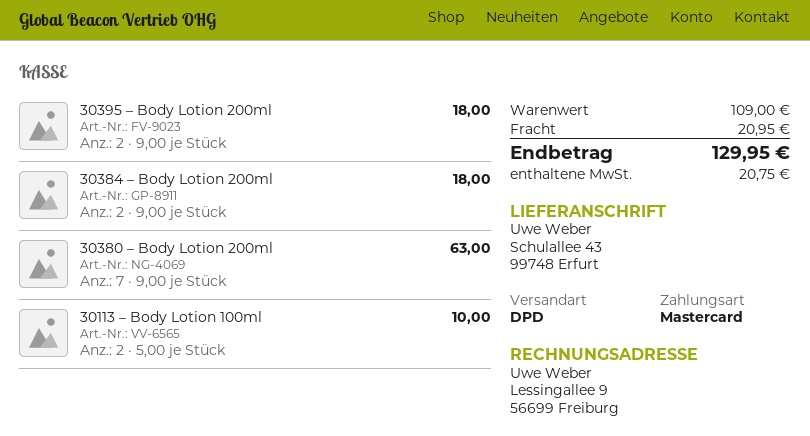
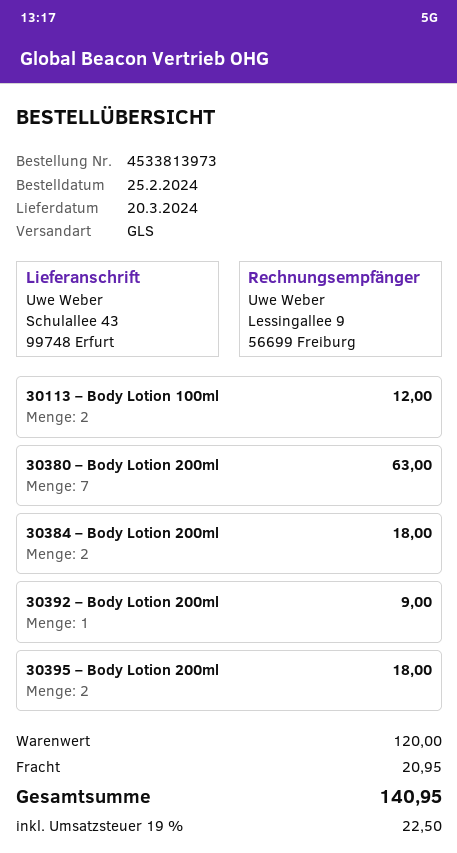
shipping method: DPD -> GLS
30113 – Body Lotion 100ml: 2 for 10.00 -> 2 for 12.00
30392 – Body Lotion 200ml: none -> 1 for 9.00
subtotal: 109.00 -> 120.00
tax: 20.75 -> 22.50
total: 129.95 -> 140.95

